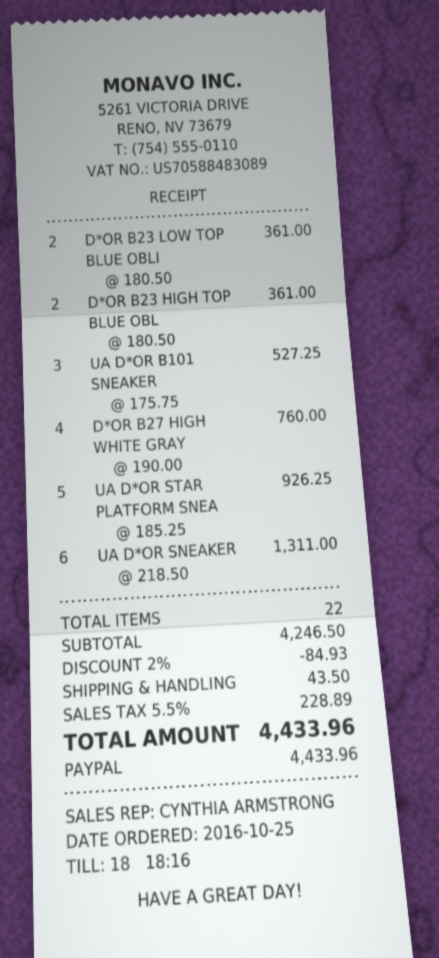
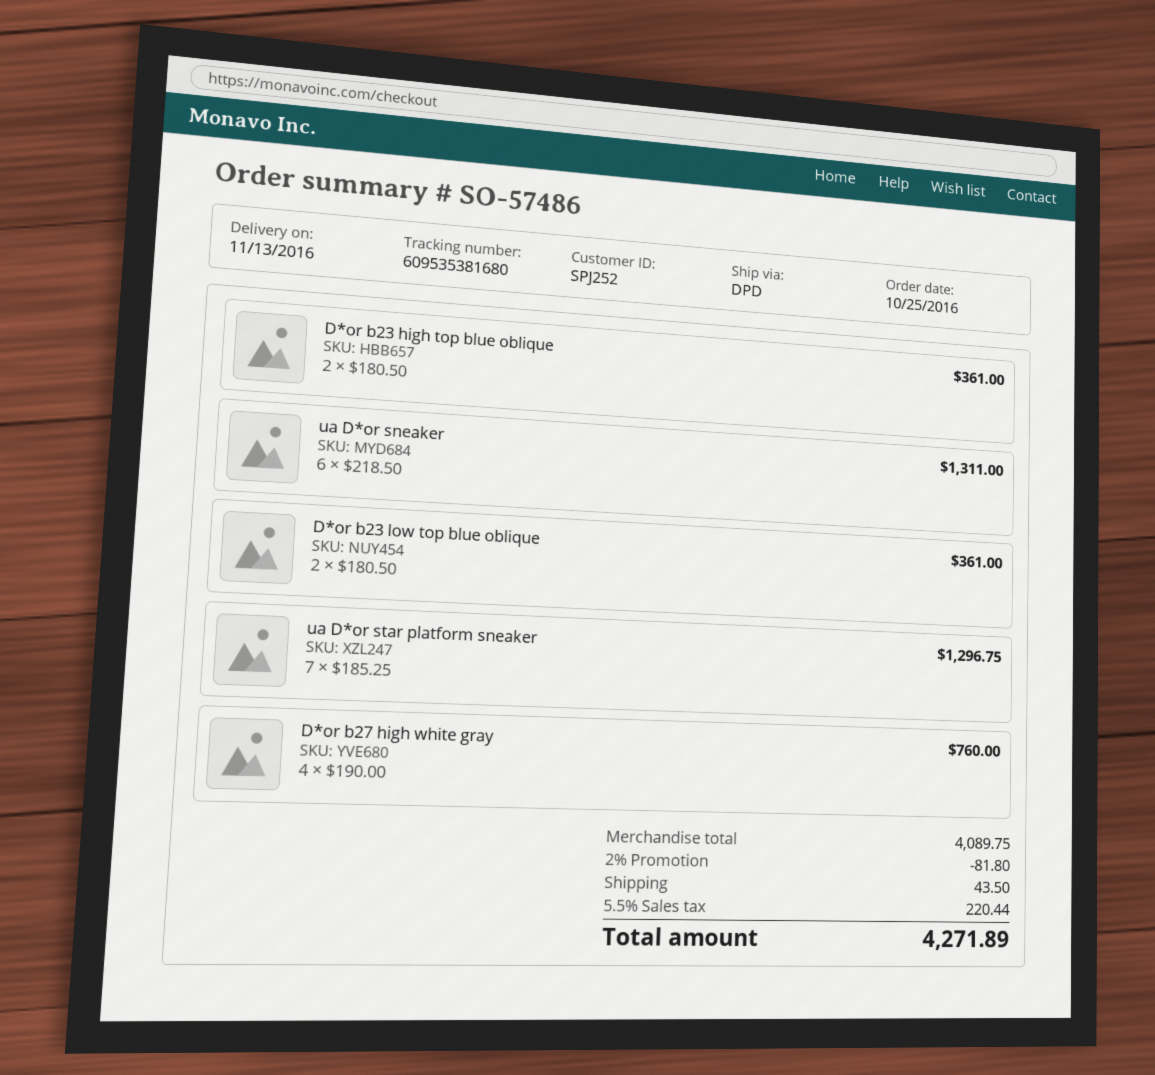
UA D*OR B101 SNEAKER: 3 x 175.75 = 527.25 -> none
UA D*OR STAR PLATFORM SNEA: 5 x 185.25 = 926.25 -> 7 x 185.25 = 1296.75
subtotal: 4246.50 -> 4089.75
discount: 2% = 84.93 -> 2% = 81.80
tax: 5.5% = 228.89 -> 5.5% = 220.44
total: 4433.96 -> 4271.89

